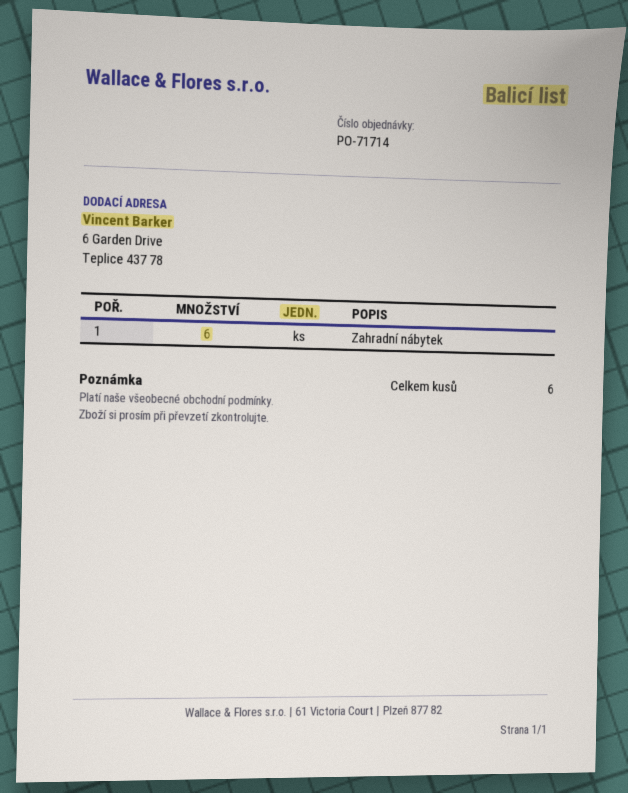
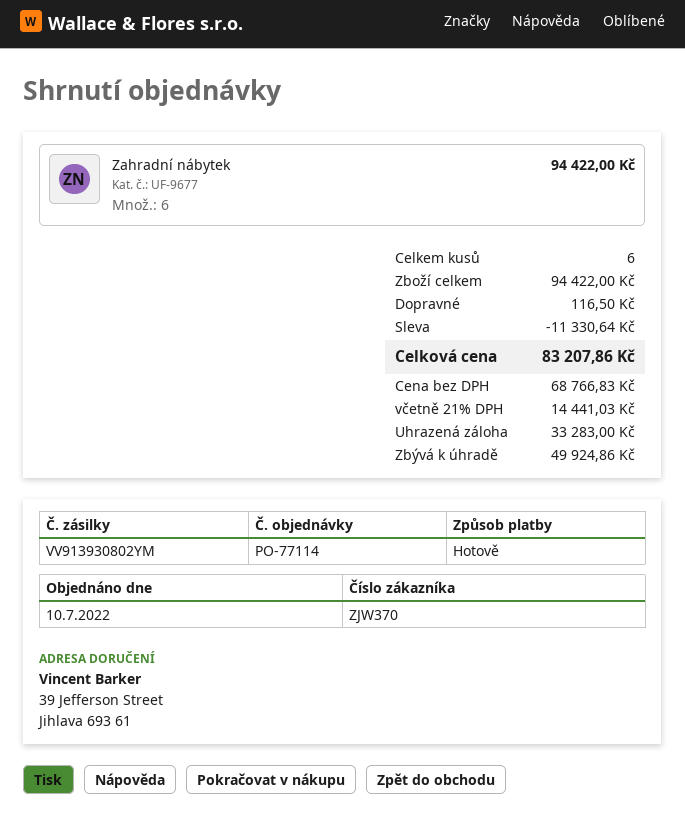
order number: PO-71714 -> PO-77114
ship to: 6 Garden Drive, Teplice 437 78 -> 39 Jefferson Street, Jihlava 693 61

